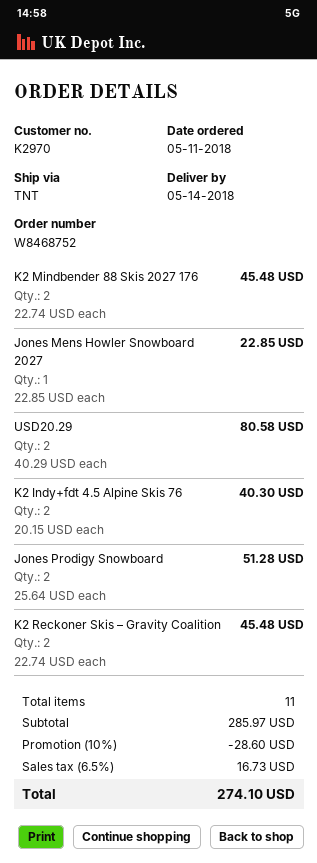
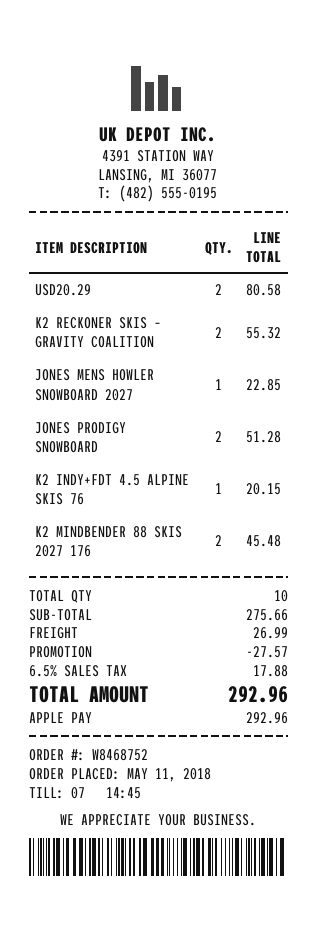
K2 Indy+fdt 4.5 Alpine Skis 76: 2 for 40.30 -> 1 for 20.15
K2 Reckoner Skis – Gravity Coalition: 2 for 45.48 -> 2 for 55.32
total quantity: 11 -> 10
subtotal: 285.97 -> 275.66
discount: 28.60 -> 27.57
shipping: none -> 26.99
tax: 6.5% = 16.73 -> 6.5% = 17.88
total: 274.10 -> 292.96

